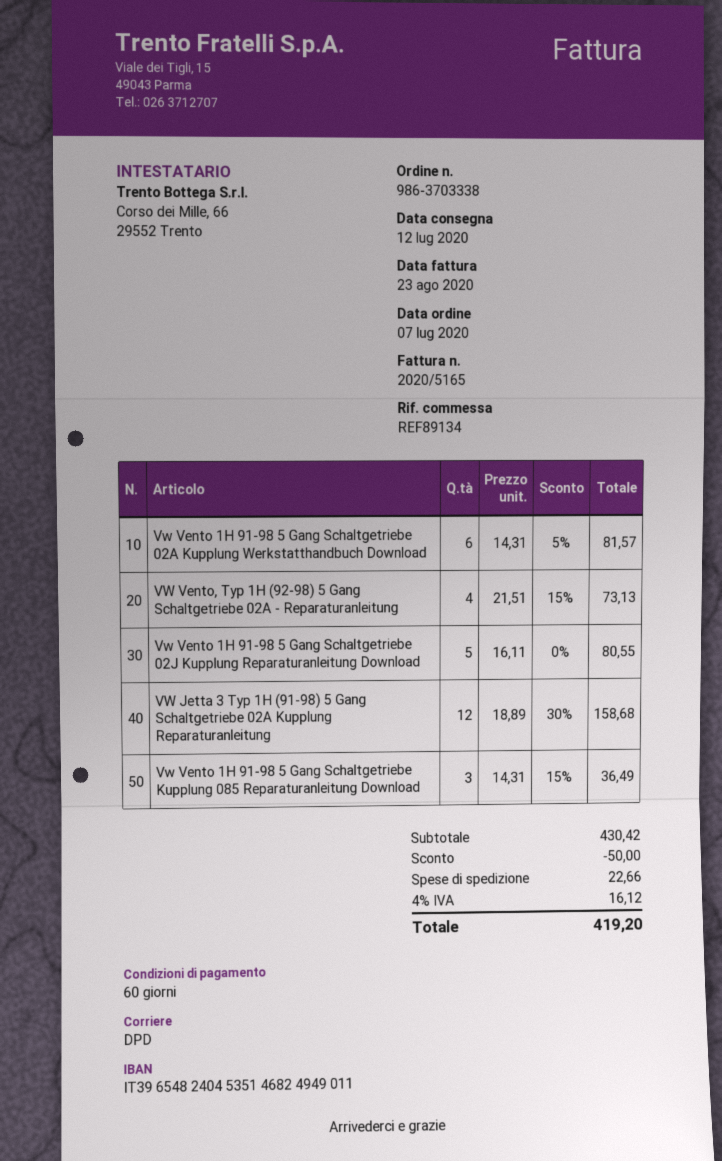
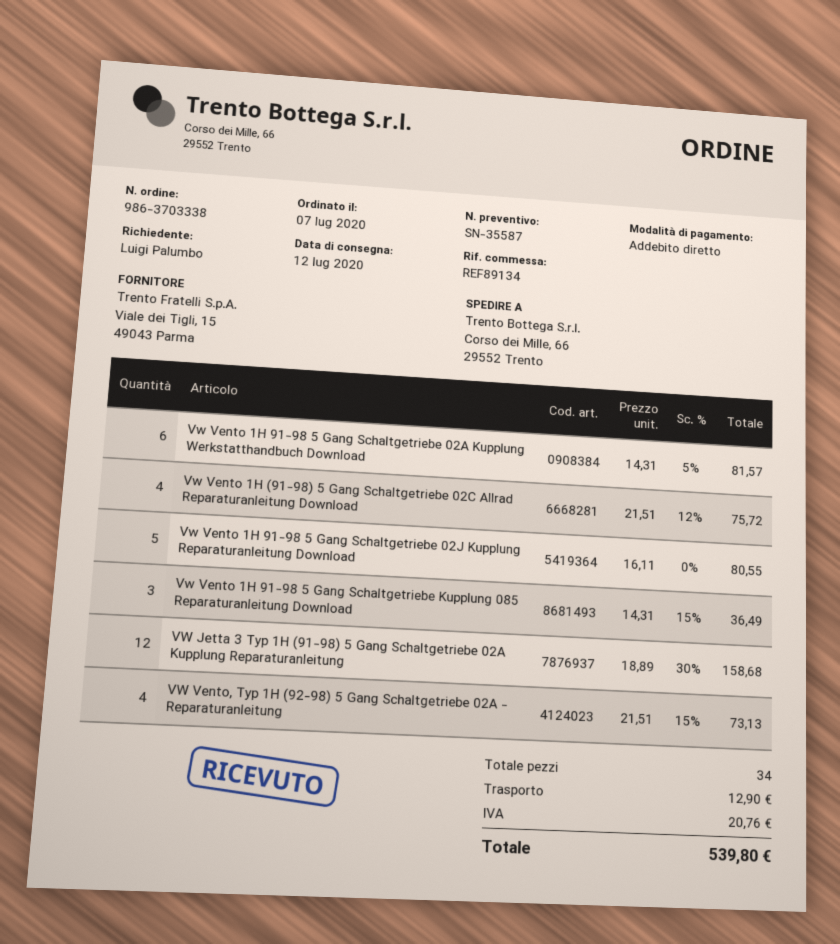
Vw Vento 1H (91-98) 5 Gang Schaltgetriebe 02C Allrad Reparaturanleitung Download: none -> 4 x 21.51 - 12% = 75.72
discount: 50.00 -> none
shipping: 22.66 -> 12.90
tax: 16.12 -> 20.76
total: 419.20 -> 539.80

